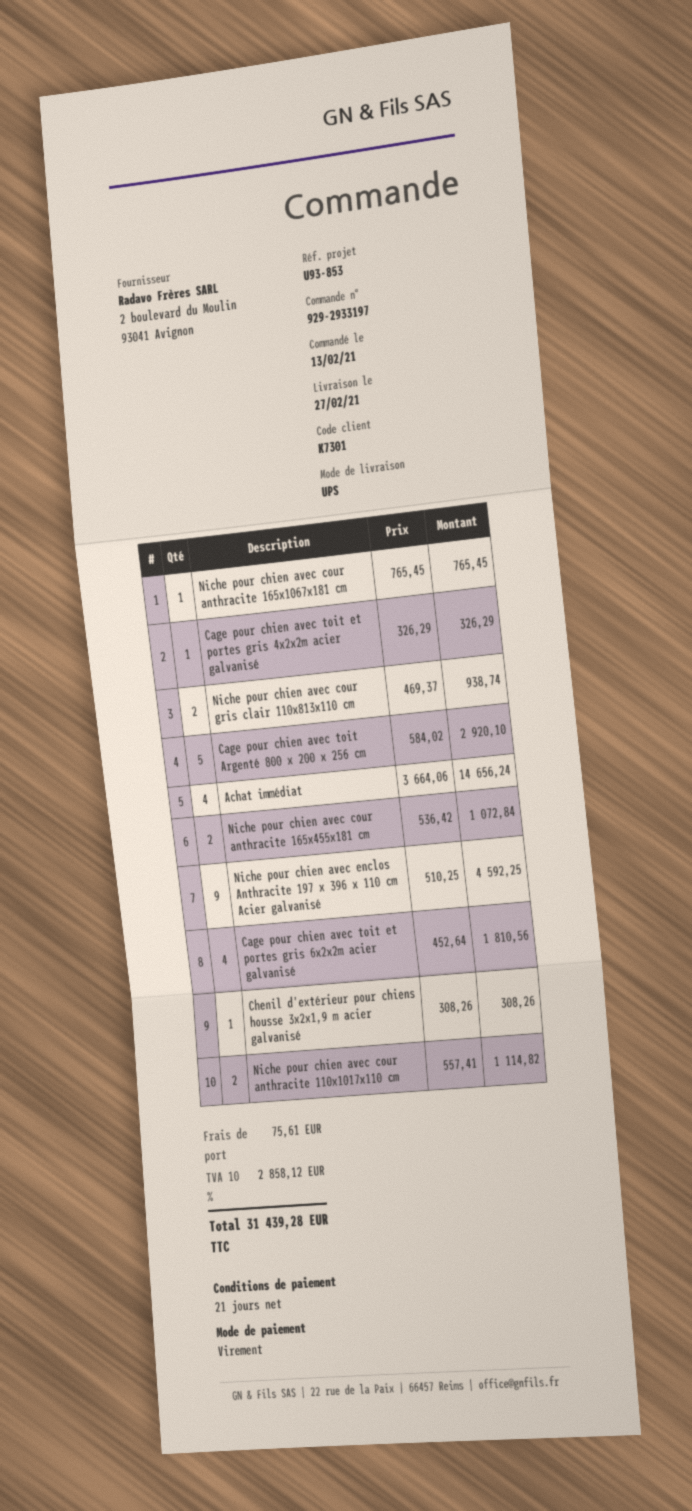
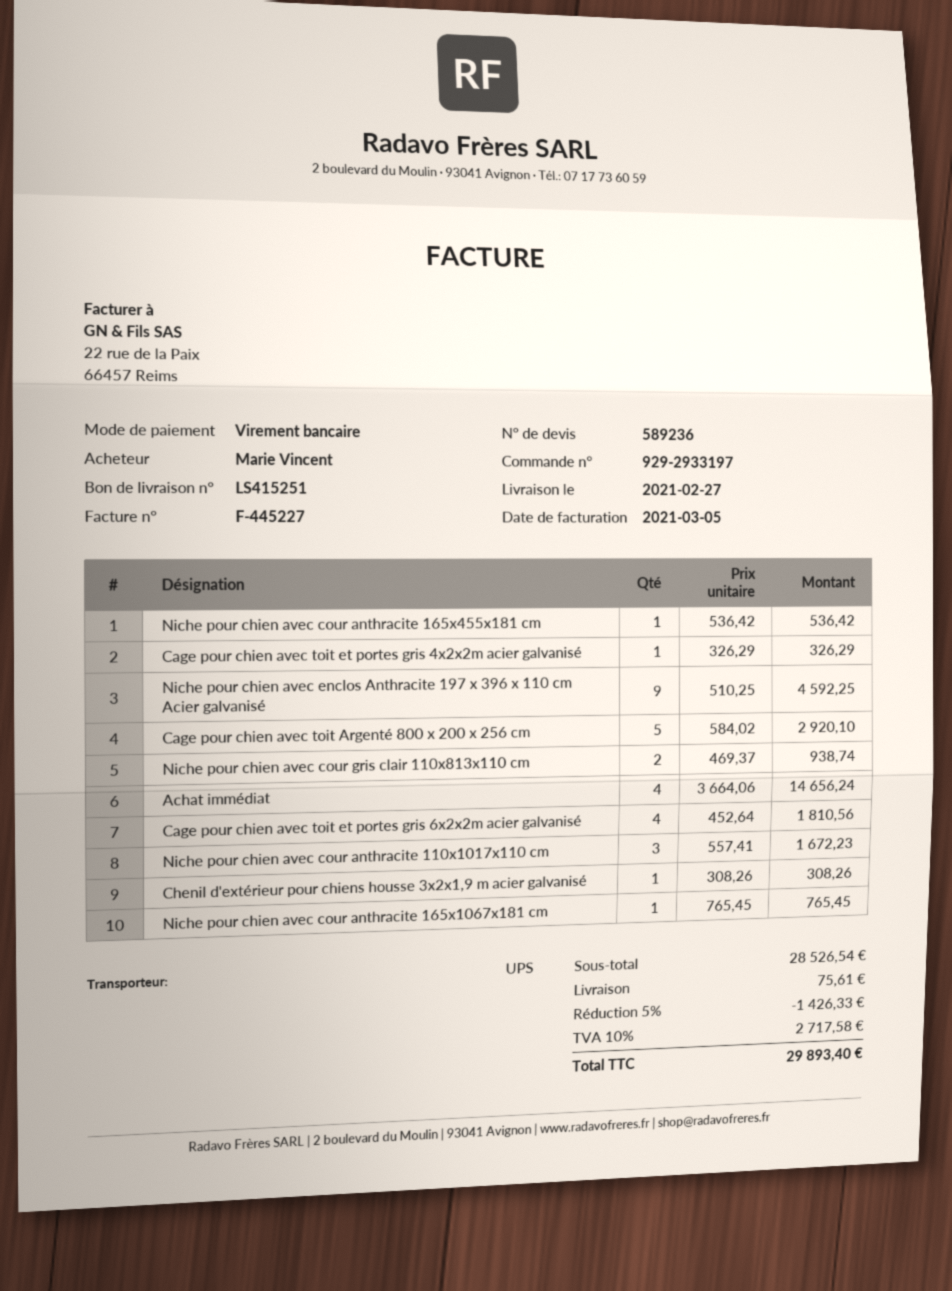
Niche pour chien avec cour anthracite 165x455x181 cm: 2 x 536.42 = 1072.84 -> 1 x 536.42 = 536.42
Niche pour chien avec cour anthracite 110x1017x110 cm: 2 x 557.41 = 1114.82 -> 3 x 557.41 = 1672.23
discount: none -> 5% = 1426.33
tax: 10% = 2858.12 -> 10% = 2717.58
total: 31439.28 -> 29893.40

